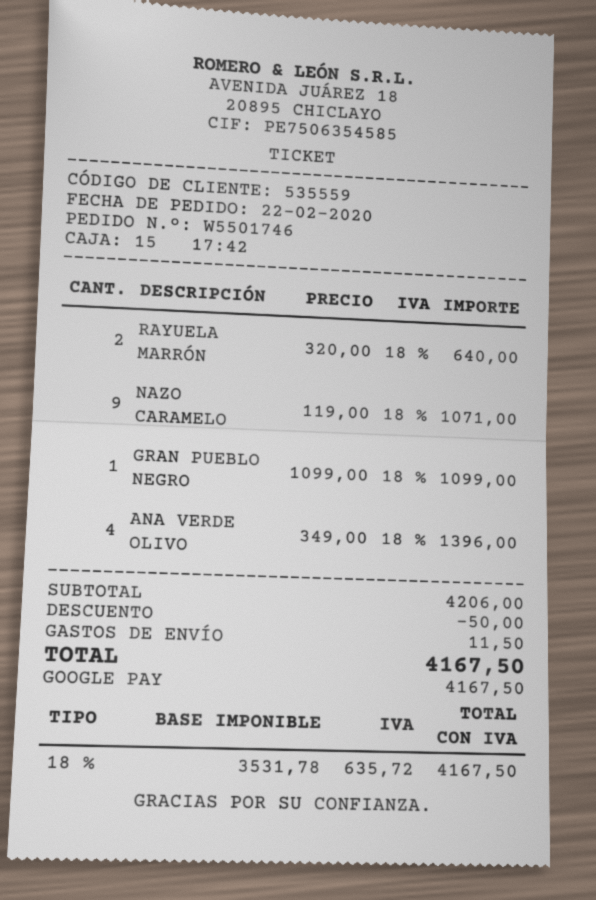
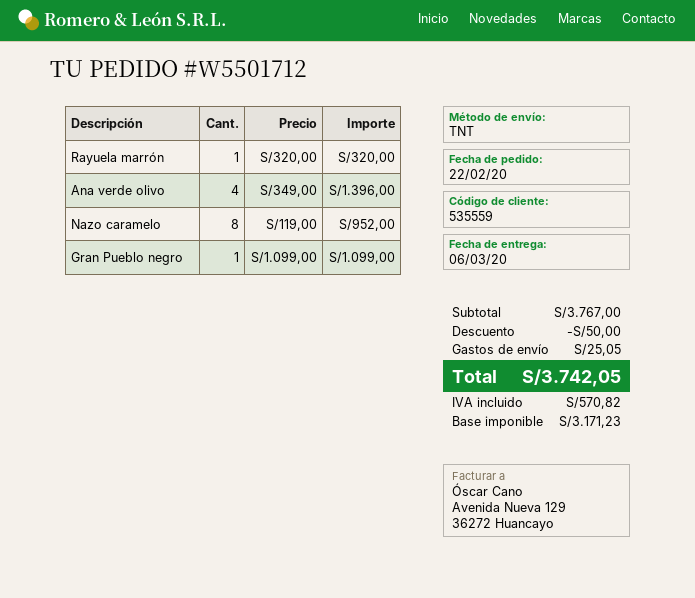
order number: W5501746 -> W5501712
RAYUELA MARRÓN: 2 x 320.00 = 640.00 -> 1 x 320.00 = 320.00
NAZO CARAMELO: 9 x 119.00 = 1071.00 -> 8 x 119.00 = 952.00
subtotal: 4206.00 -> 3767.00
shipping: 11.50 -> 25.05
net: 3531.78 -> 3171.23
tax: 635.72 -> 570.82
total: 4167.50 -> 3742.05

